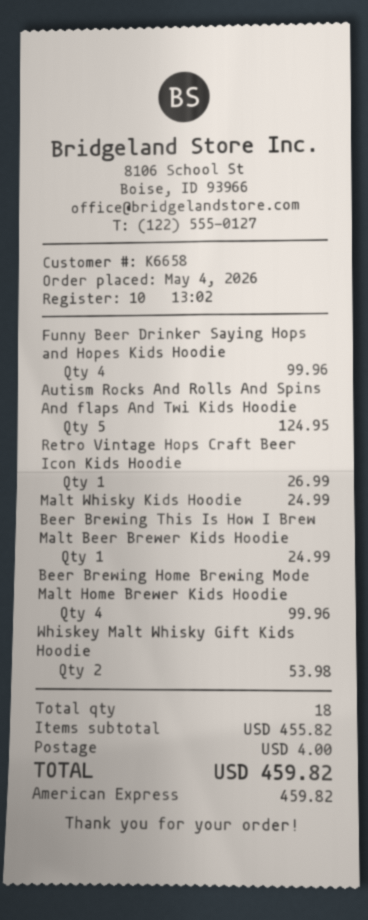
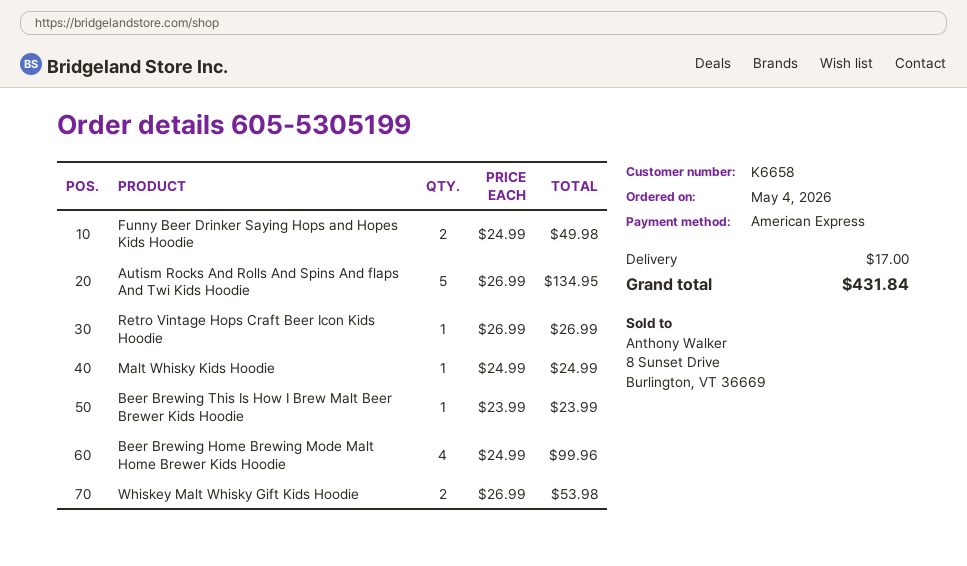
Funny Beer Drinker Saying Hops and Hopes Kids Hoodie: 4 for 99.96 -> 2 for 49.98
Autism Rocks And Rolls And Spins And flaps And Twi Kids Hoodie: 5 for 124.95 -> 5 for 134.95
Beer Brewing This Is How I Brew Malt Beer Brewer Kids Hoodie: 1 for 24.99 -> 1 for 23.99
shipping: 4.00 -> 17.00
total: 459.82 -> 431.84

